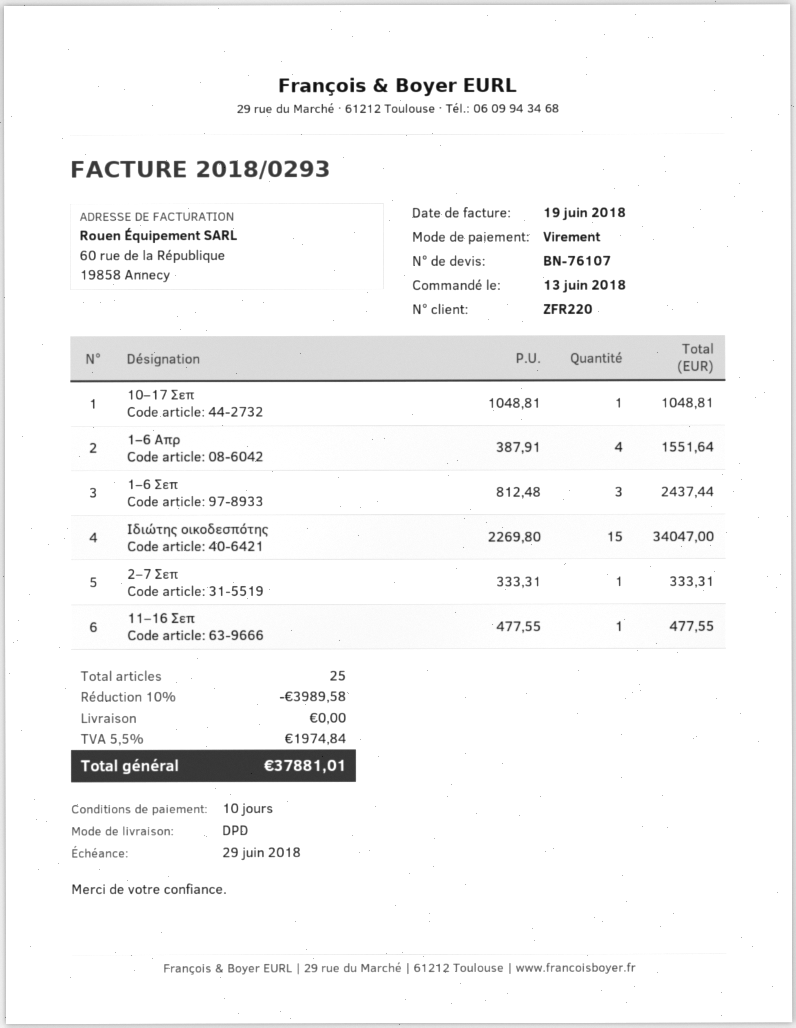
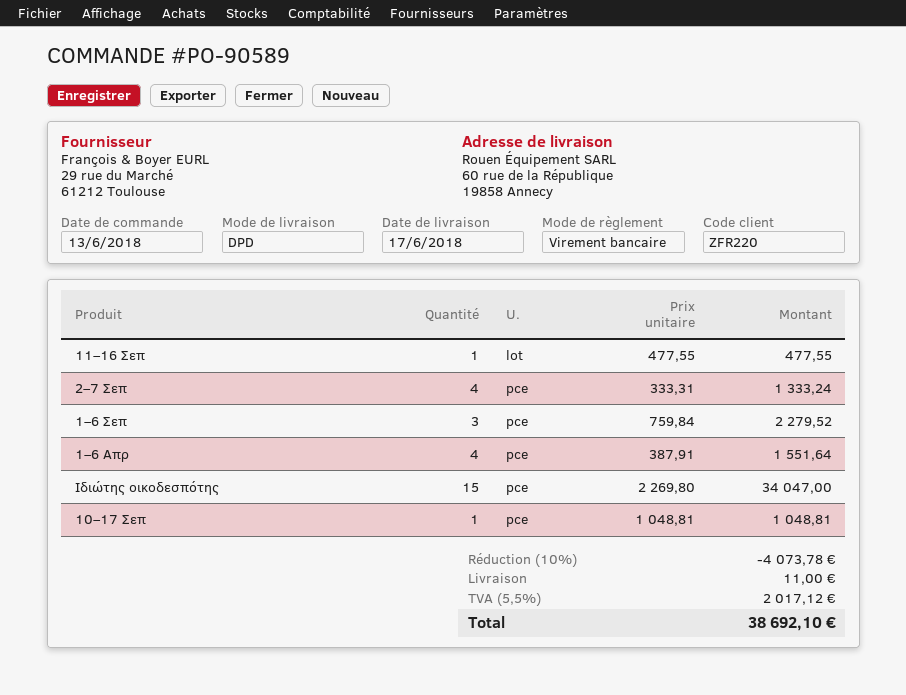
1–6 Σεπ: 3 x 812.48 = 2437.44 -> 3 x 759.84 = 2279.52
2–7 Σεπ: 1 x 333.31 = 333.31 -> 4 x 333.31 = 1333.24
discount: 10% = 3989.58 -> 10% = 4073.78
shipping: 0.00 -> 11.00
tax: 5.5% = 1974.84 -> 5.5% = 2017.12
total: 37881.01 -> 38692.10

